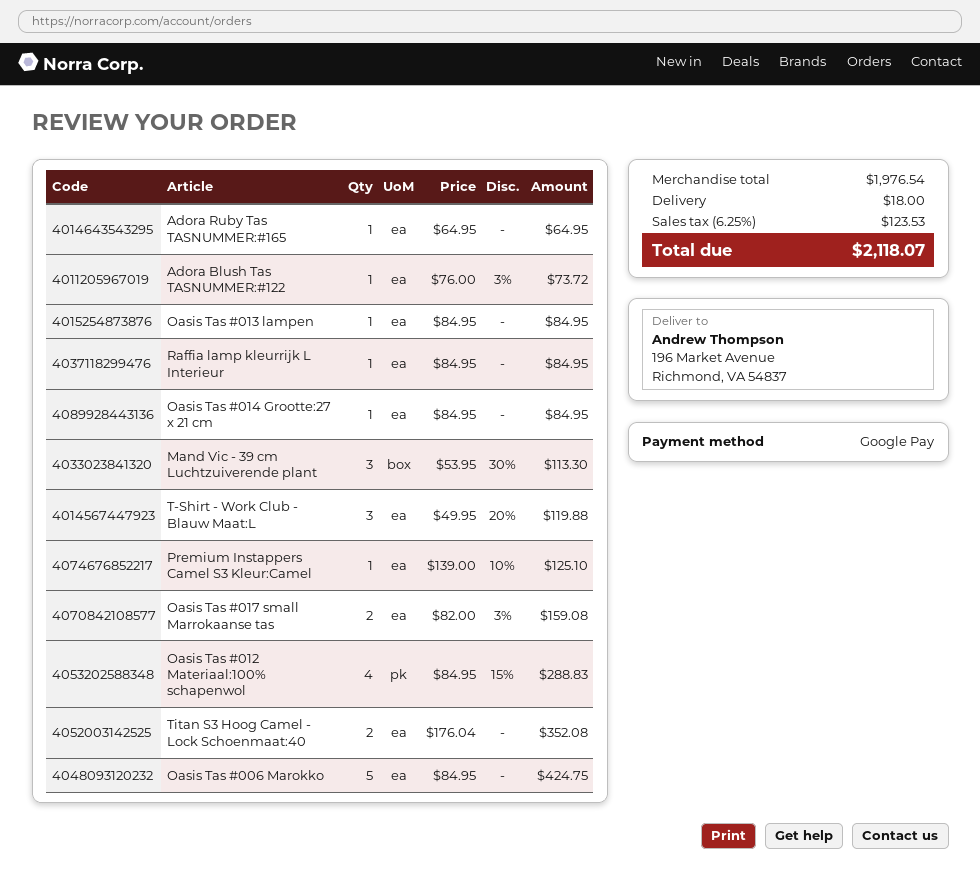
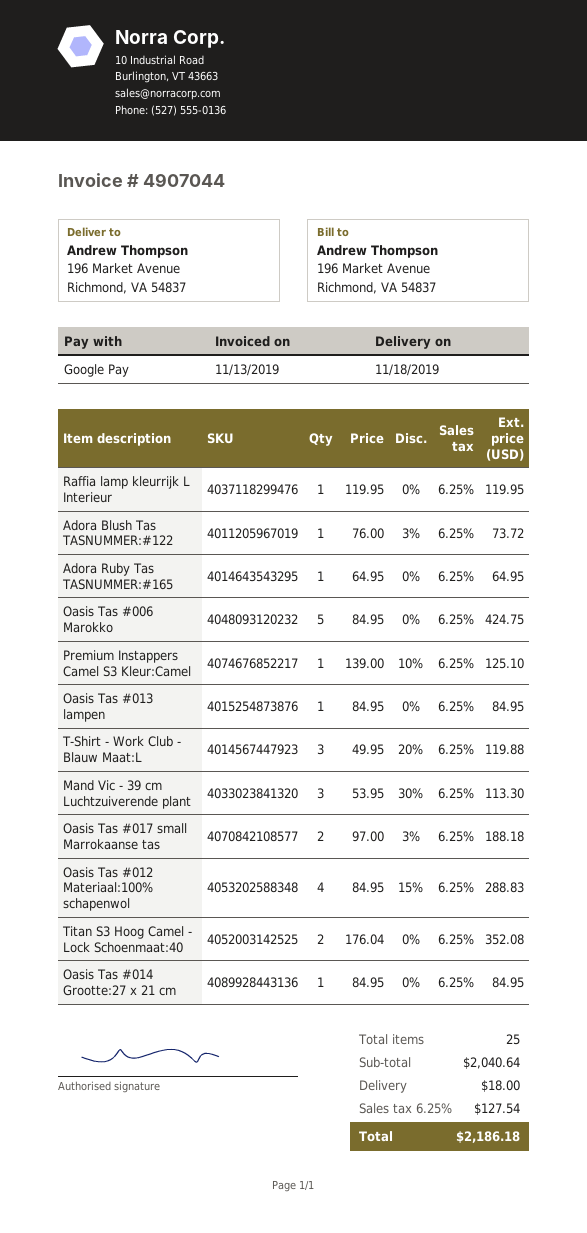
Raffia lamp kleurrijk L Interieur: 1 x 84.95 = 84.95 -> 1 x 119.95 = 119.95
Oasis Tas #017 small Marrokaanse tas: 2 x 82.00 - 3% = 159.08 -> 2 x 97.00 - 3% = 188.18
subtotal: 1976.54 -> 2040.64
tax: 6.25% = 123.53 -> 6.25% = 127.54
total: 2118.07 -> 2186.18

